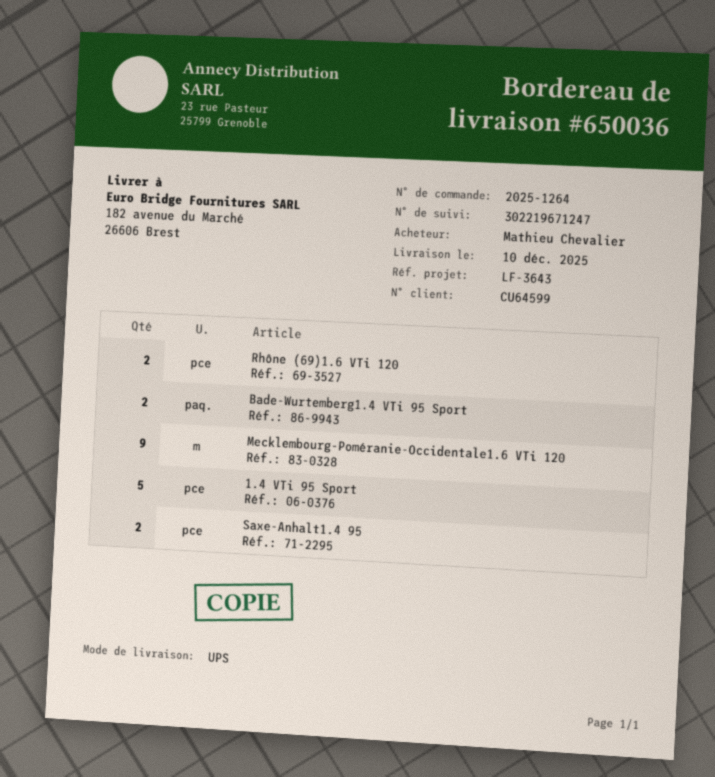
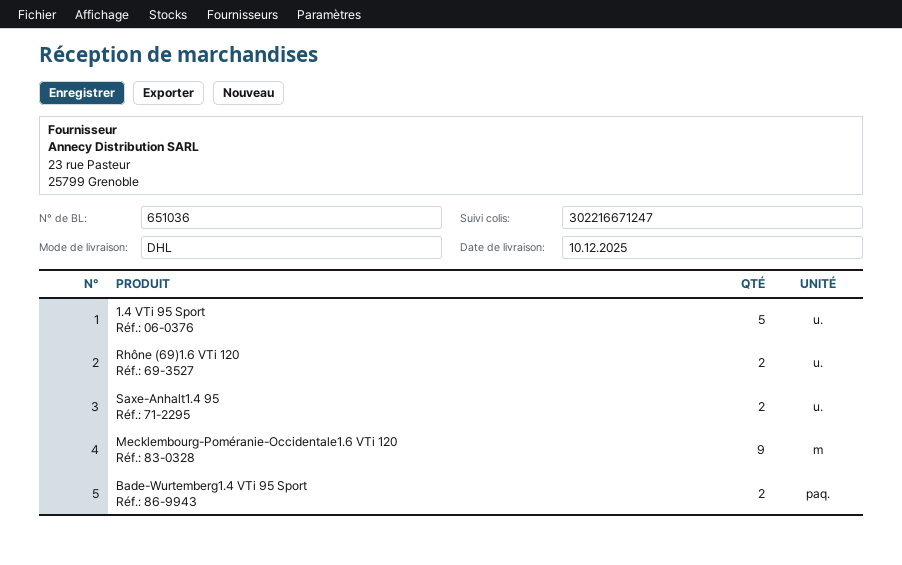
delivery note number: 650036 -> 651036
shipping method: UPS -> DHL
tracking number: 302219671247 -> 302216671247

